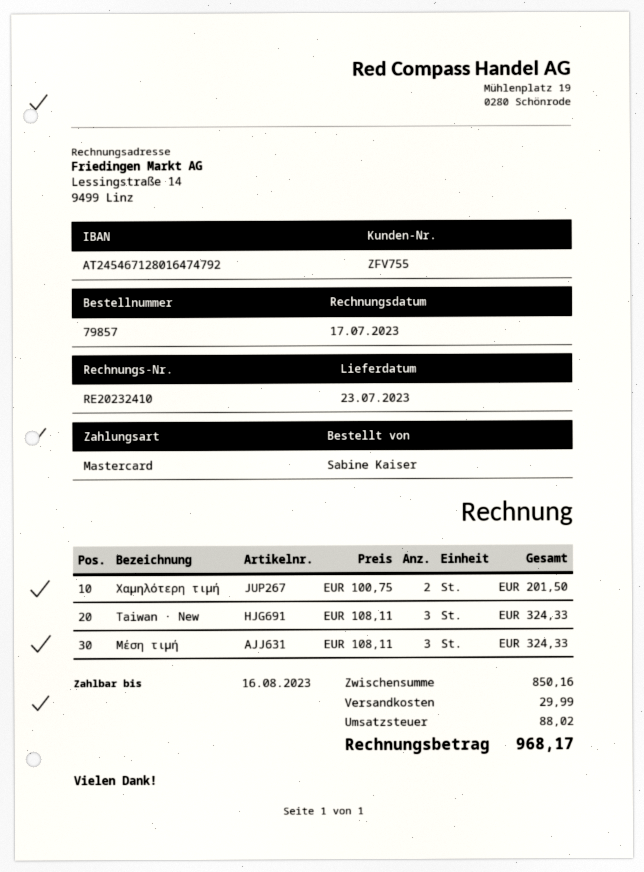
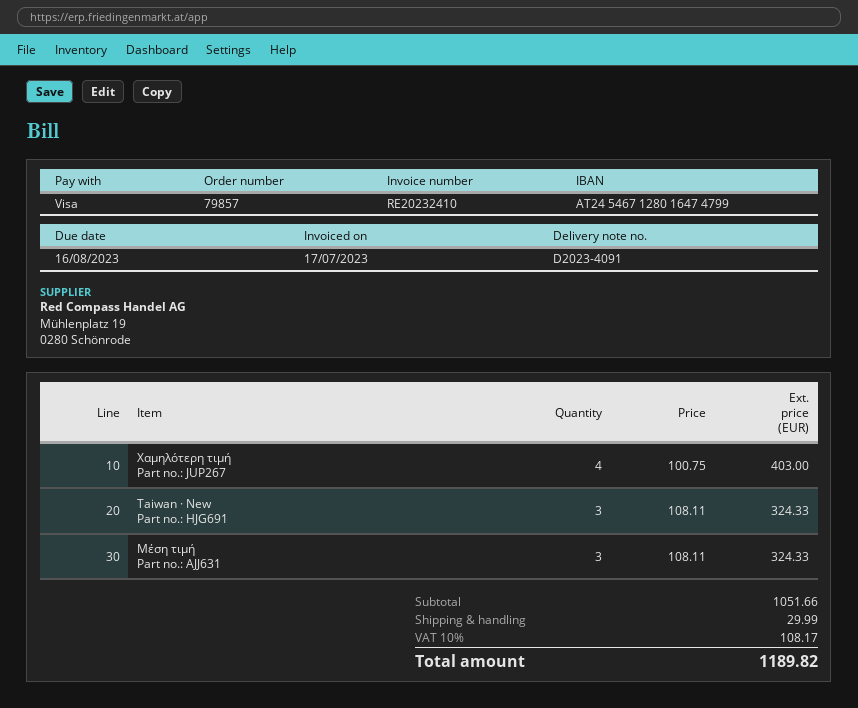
payment method: Mastercard -> Visa
bank account: AT245467128016474792 -> AT245467128016474799
Χαμηλότερη τιμή: 2 x 100.75 = 201.50 -> 4 x 100.75 = 403.00
subtotal: 850.16 -> 1051.66
tax: 88.02 -> 108.17
total: 968.17 -> 1189.82

